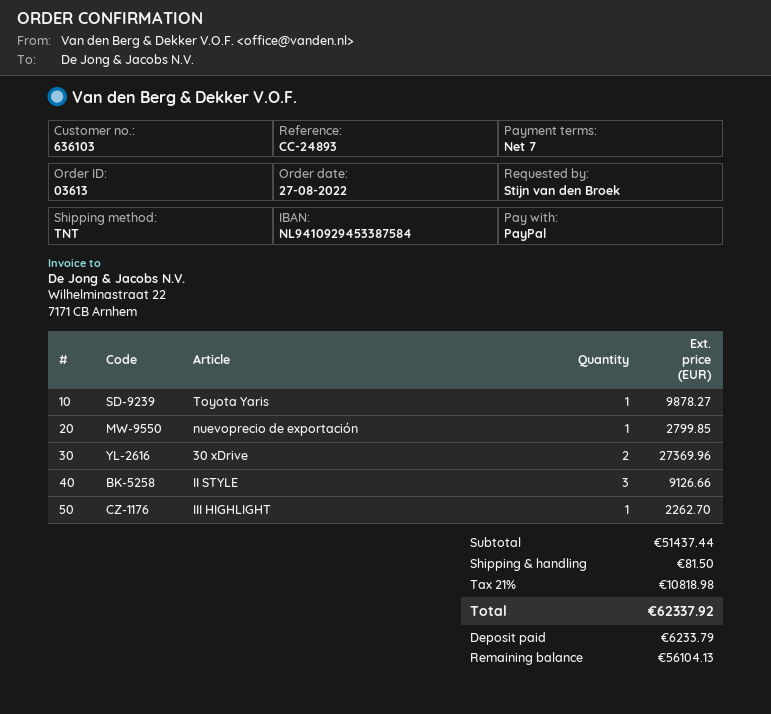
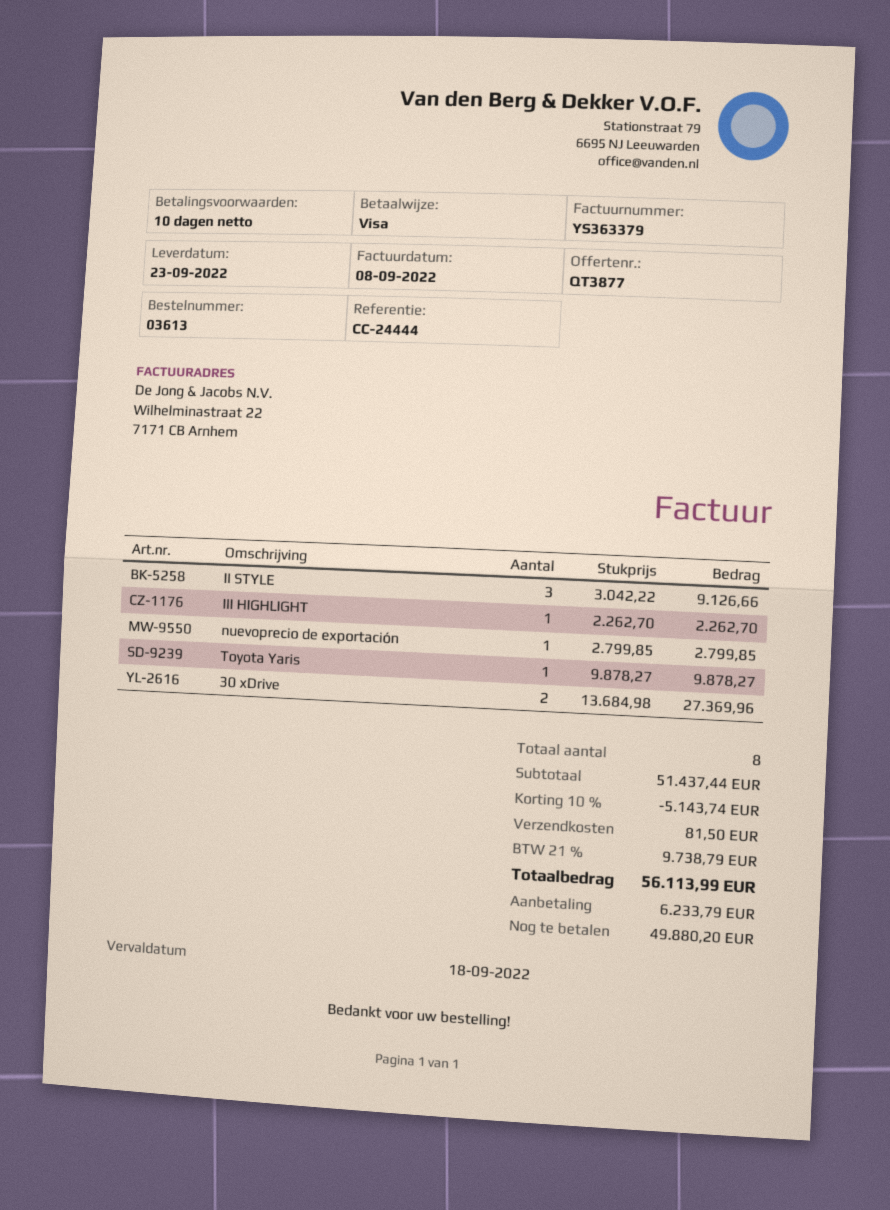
payment terms: 7 days -> 10 days
reference: CC-24893 -> CC-24444
payment method: PayPal -> Visa
discount: none -> 10% = 5143.74
tax: 21% = 10818.98 -> 21% = 9738.79
total: 62337.92 -> 56113.99
balance: 56104.13 -> 49880.20

